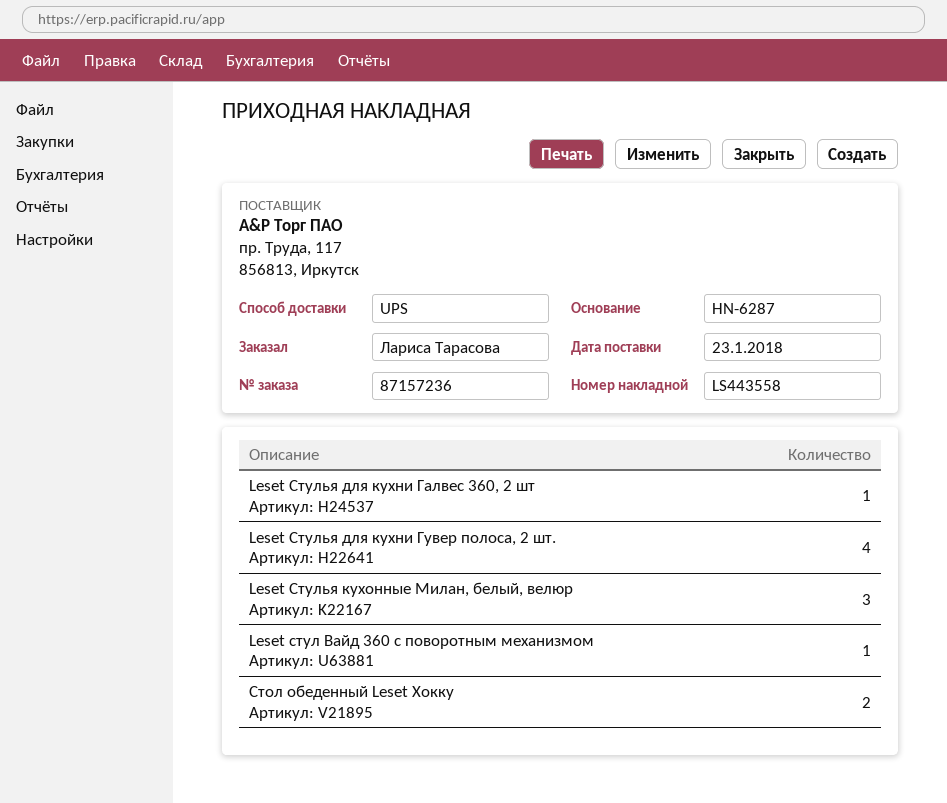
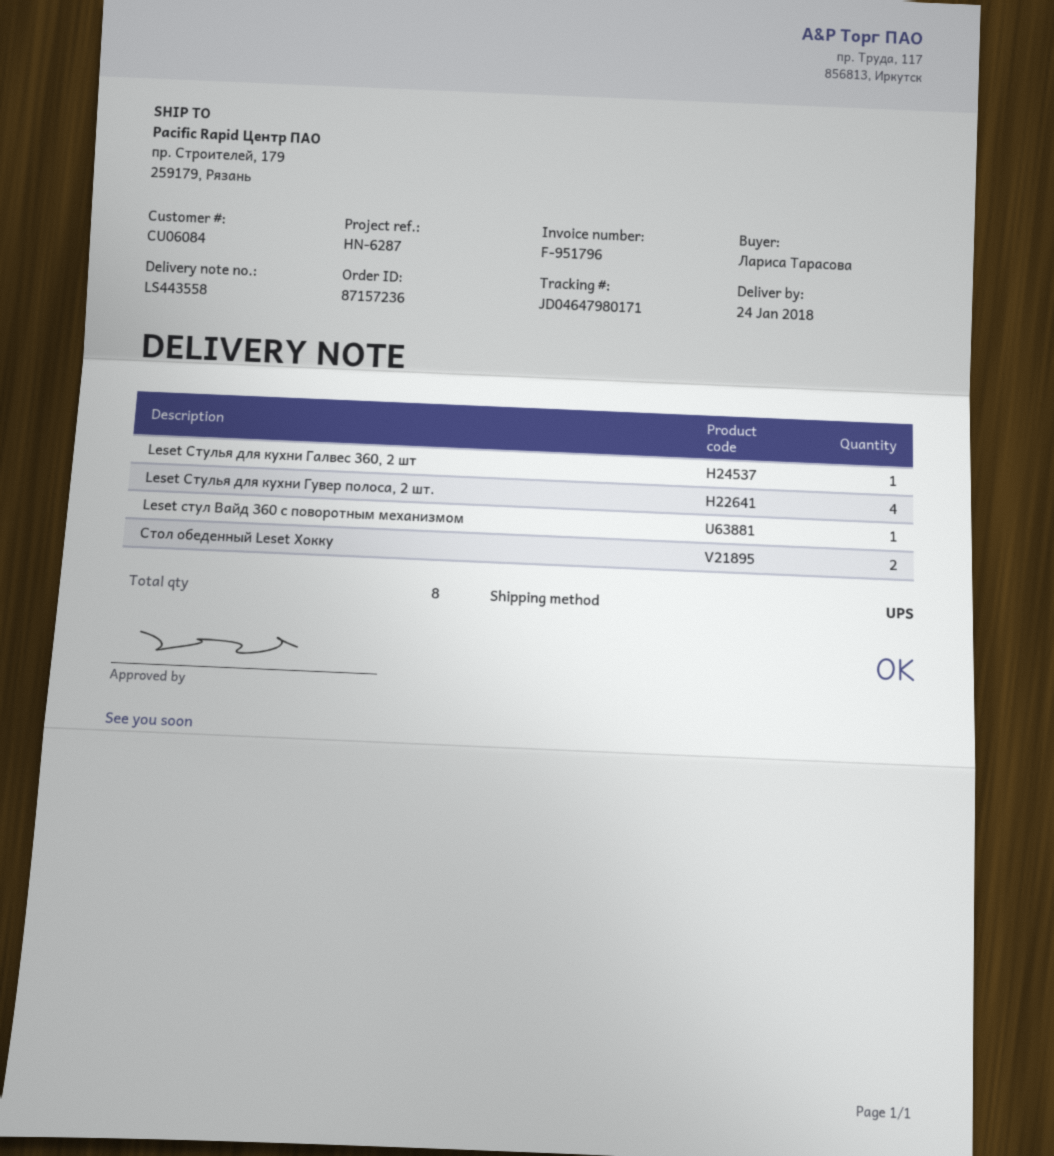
delivery date: 2018-01-23 -> 2018-01-24
Leset Стулья кухонные Милан, белый, велюр: 3 -> none

